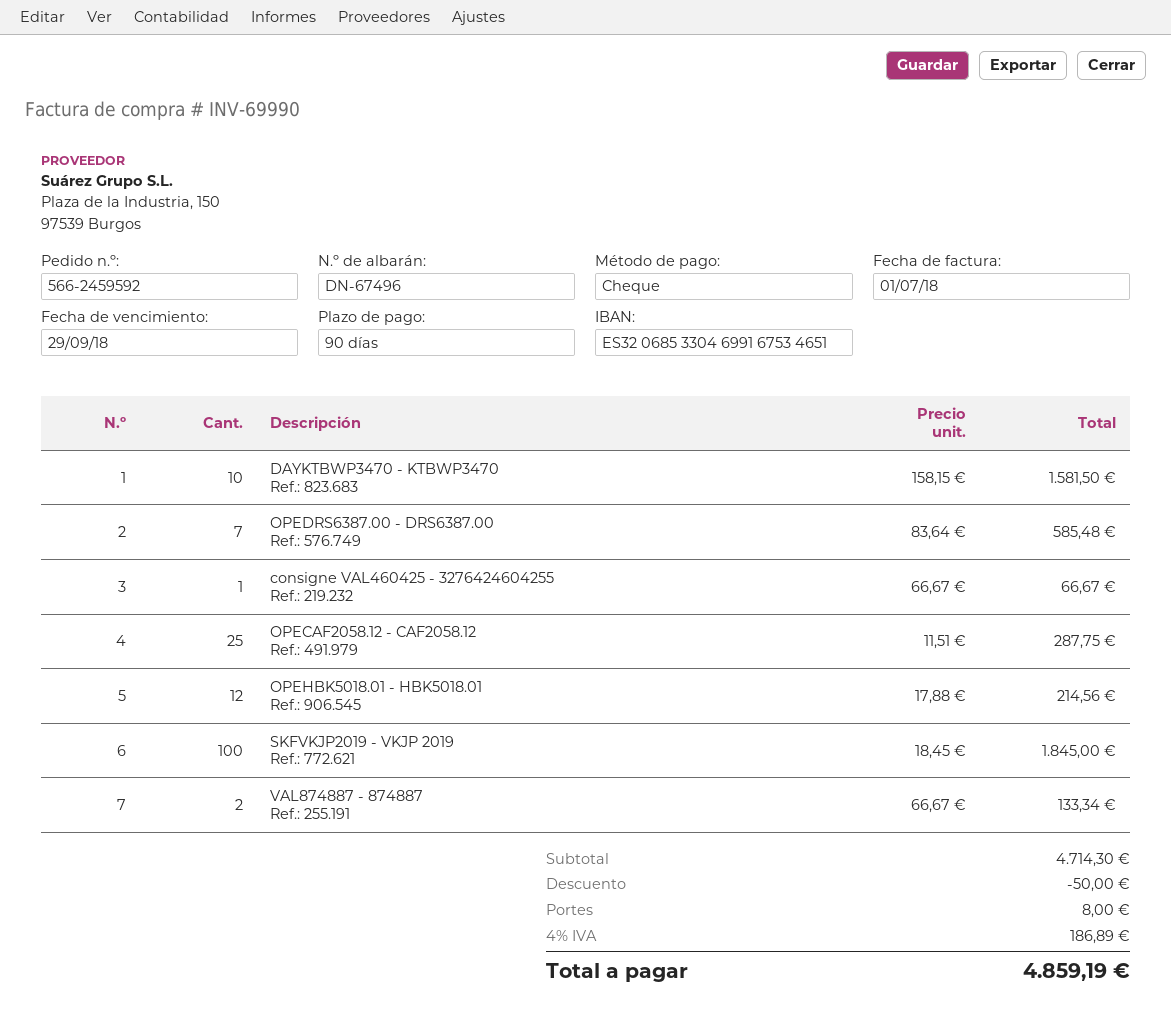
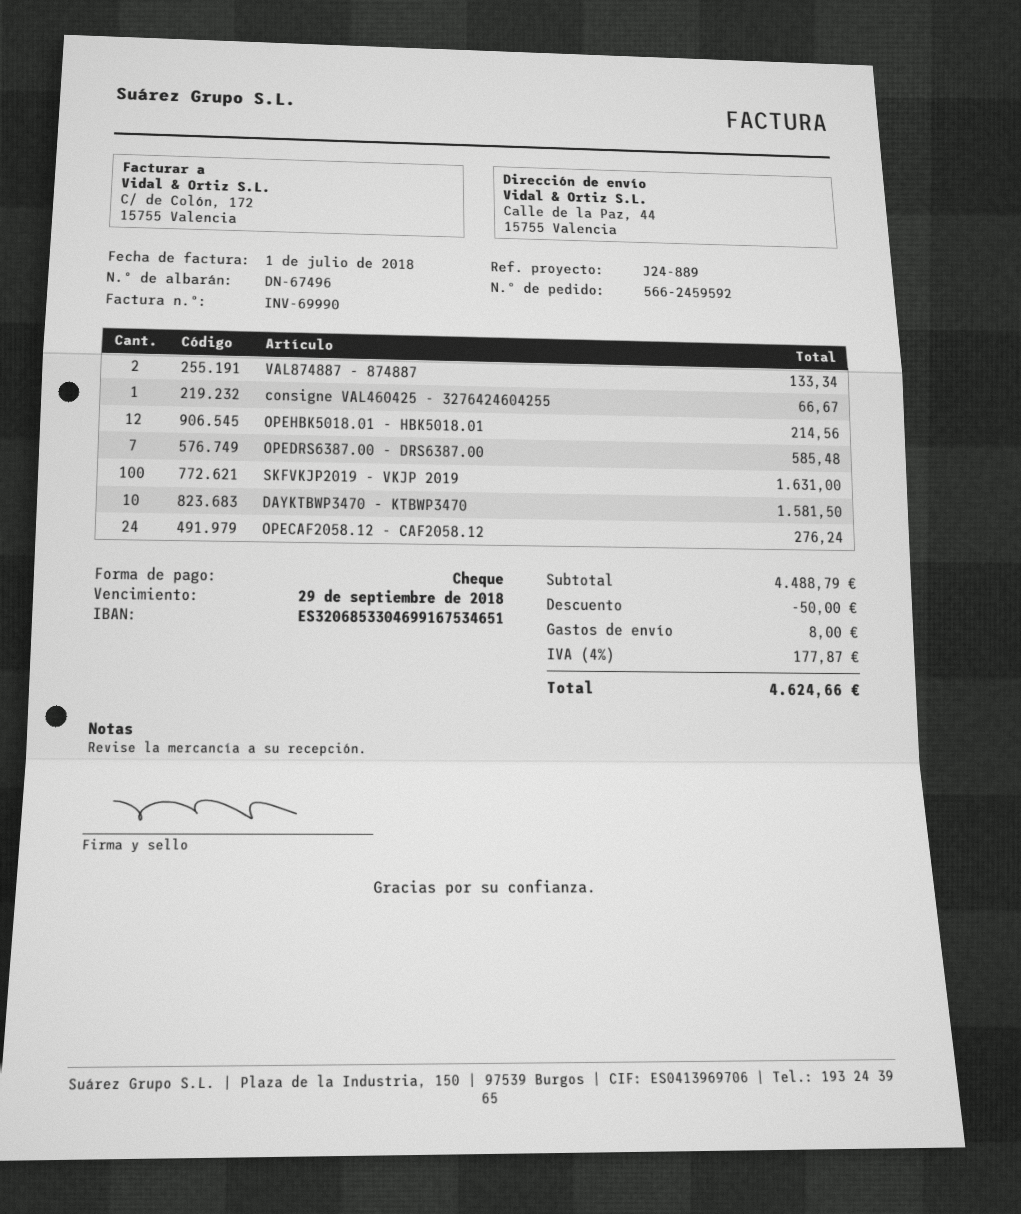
OPECAF2058.12 - CAF2058.12: 25 for 287.75 -> 24 for 276.24
SKFVKJP2019 - VKJP 2019: 100 for 1845.00 -> 100 for 1631.00
subtotal: 4714.30 -> 4488.79
tax: 4% = 186.89 -> 4% = 177.87
total: 4859.19 -> 4624.66

